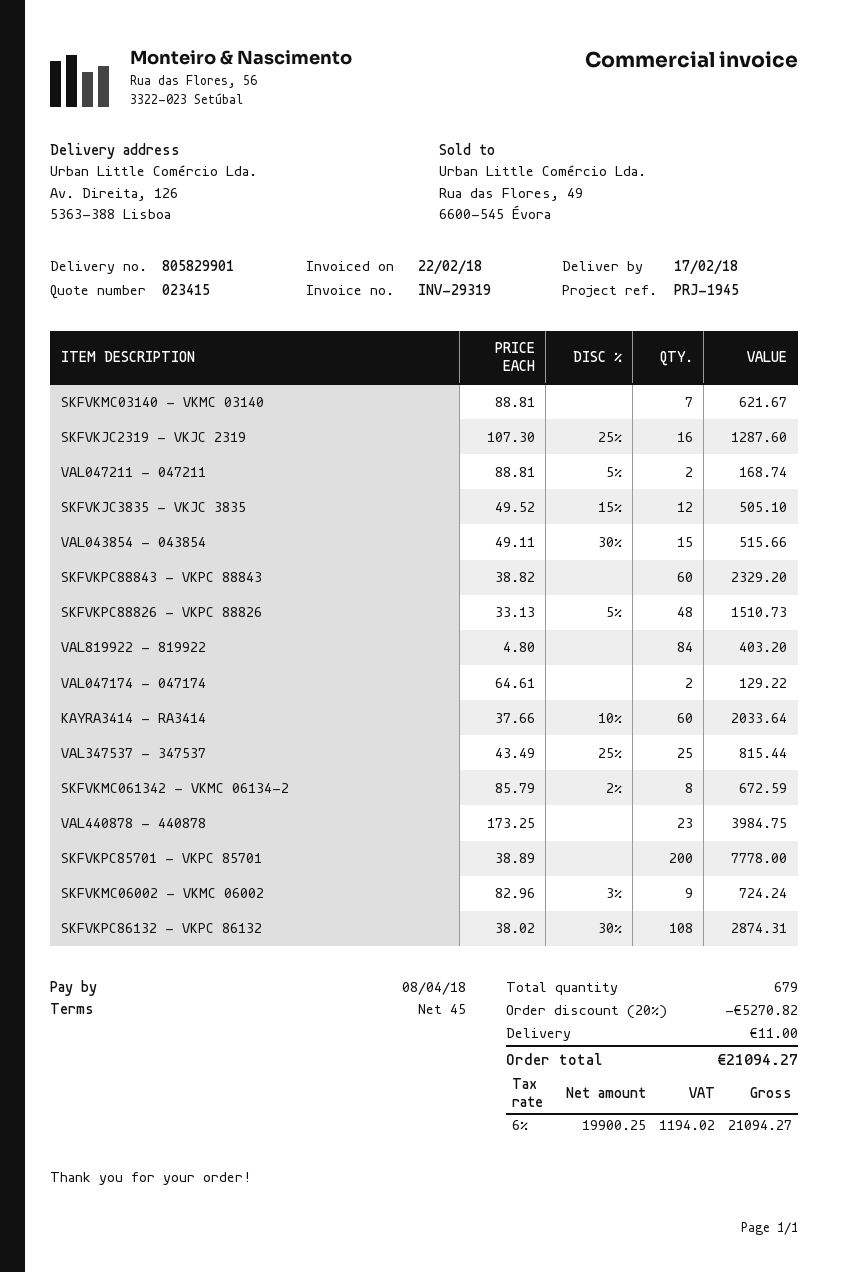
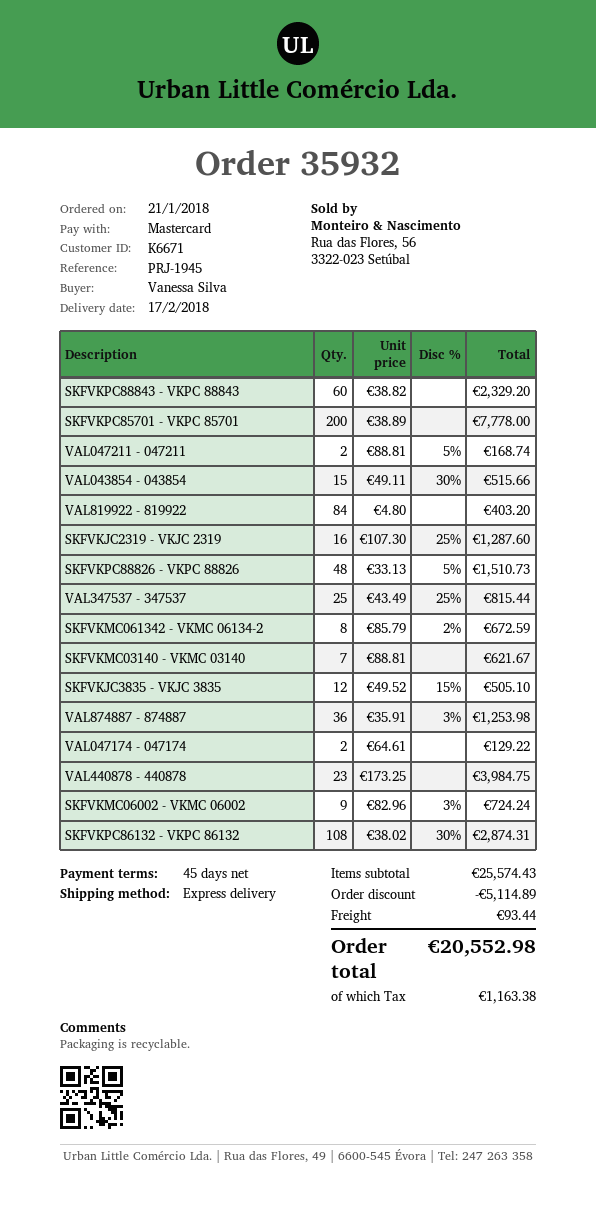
KAYRA3414 - RA3414: 60 x 37.66 - 10% = 2033.64 -> none
VAL874887 - 874887: none -> 36 x 35.91 - 3% = 1253.98
discount: 5270.82 -> 5114.89
shipping: 11.00 -> 93.44
tax: 1194.02 -> 1163.38
total: 21094.27 -> 20552.98

